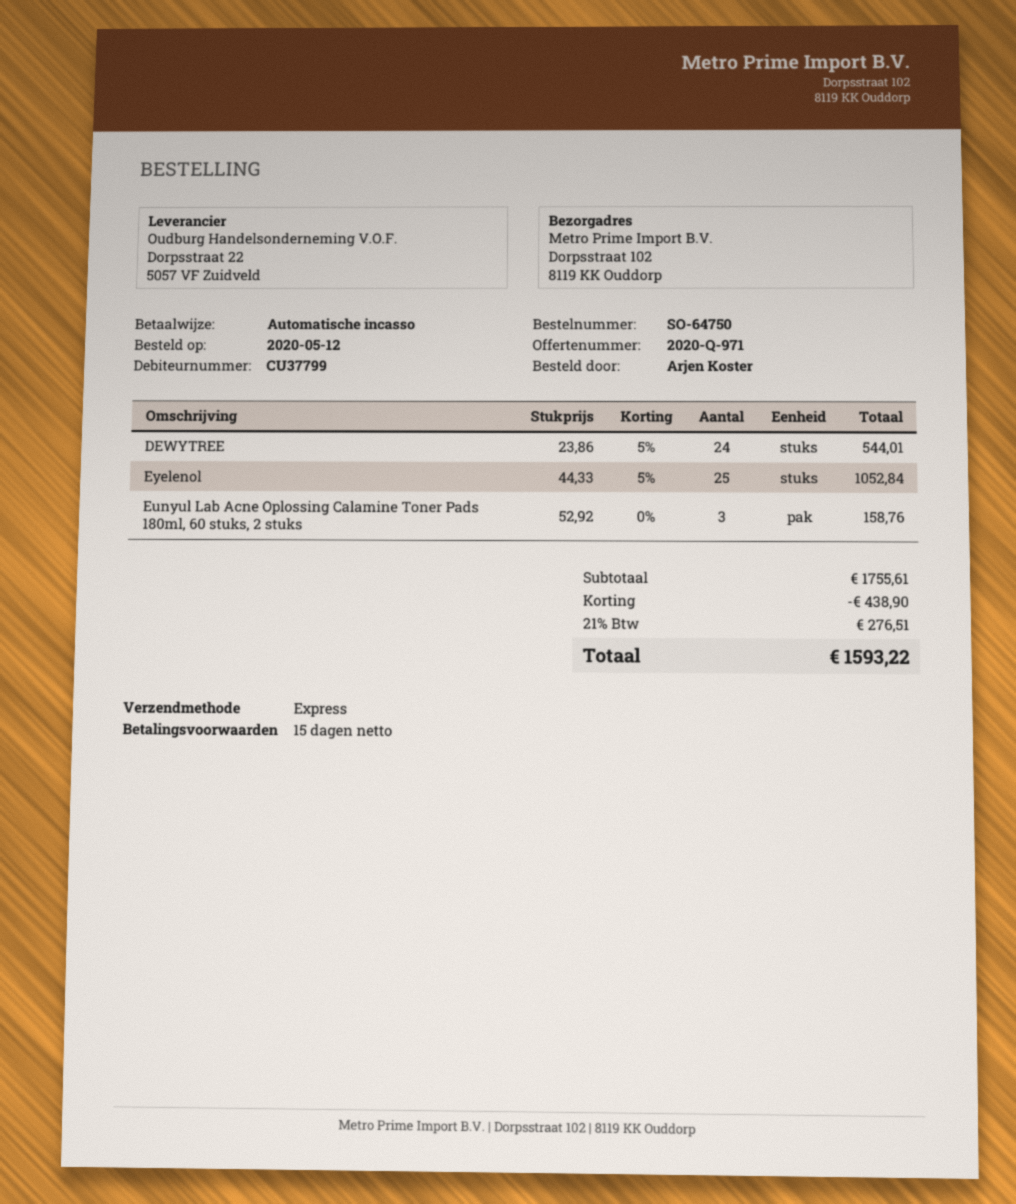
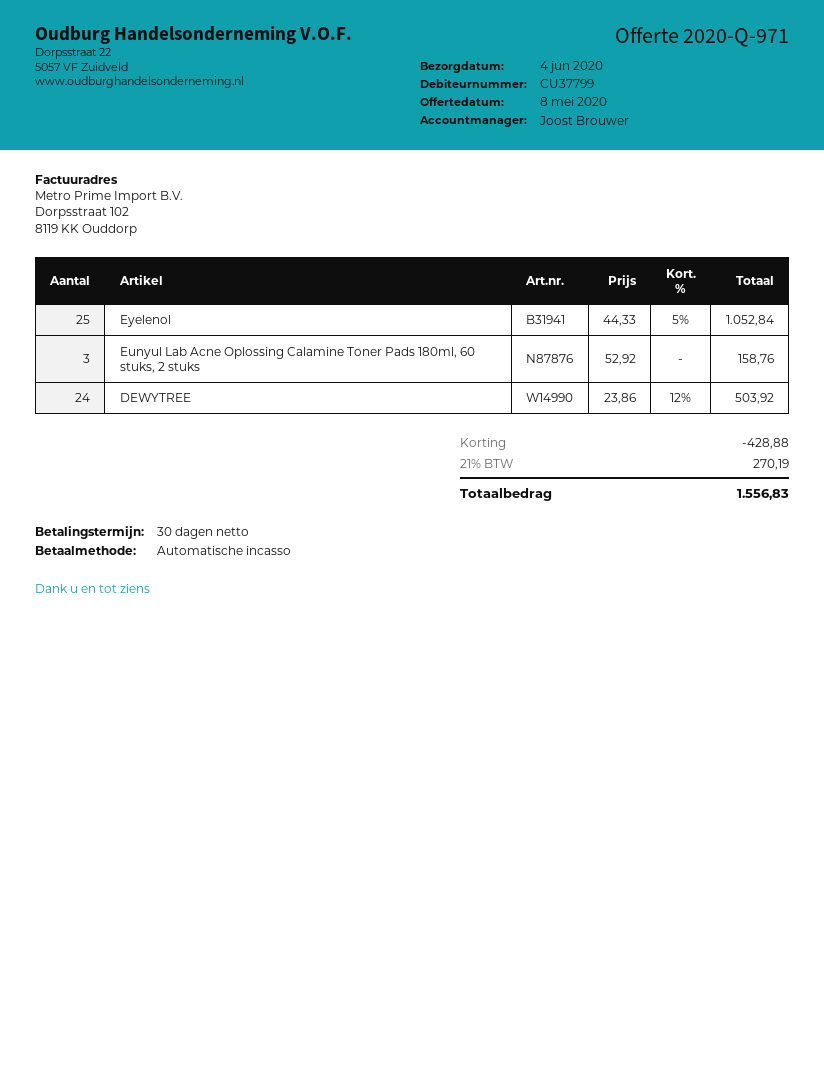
payment terms: 15 days -> 30 days
DEWYTREE: 24 x 23.86 - 5% = 544.01 -> 24 x 23.86 - 12% = 503.92
discount: 438.90 -> 428.88
tax: 21% = 276.51 -> 21% = 270.19
total: 1593.22 -> 1556.83

